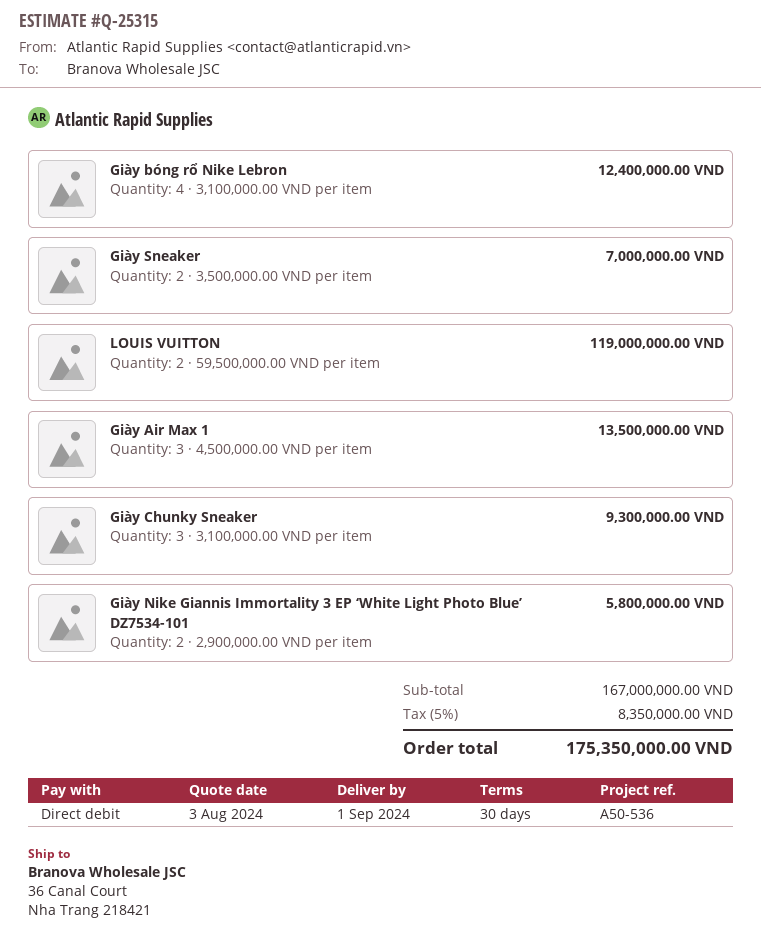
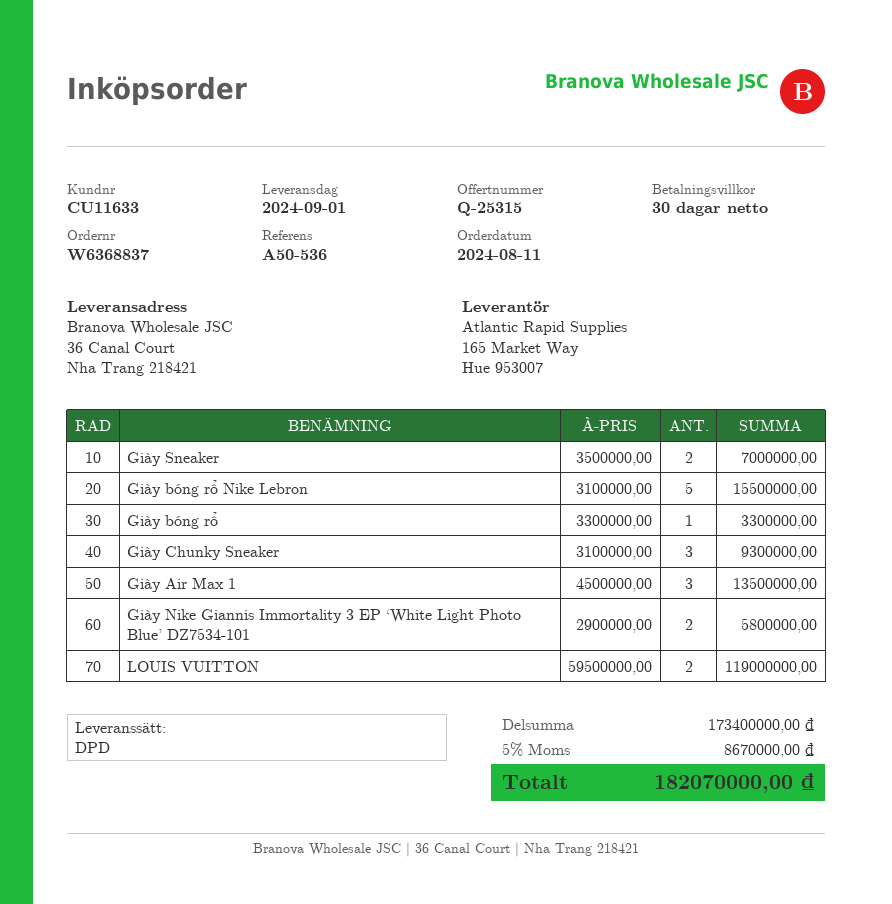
Giày bóng rổ Nike Lebron: 4 x 3100000.00 = 12400000.00 -> 5 x 3100000.00 = 15500000.00
Giày bóng rổ: none -> 1 x 3300000.00 = 3300000.00
subtotal: 167000000.00 -> 173400000.00
tax: 5% = 8350000.00 -> 5% = 8670000.00
total: 175350000.00 -> 182070000.00

